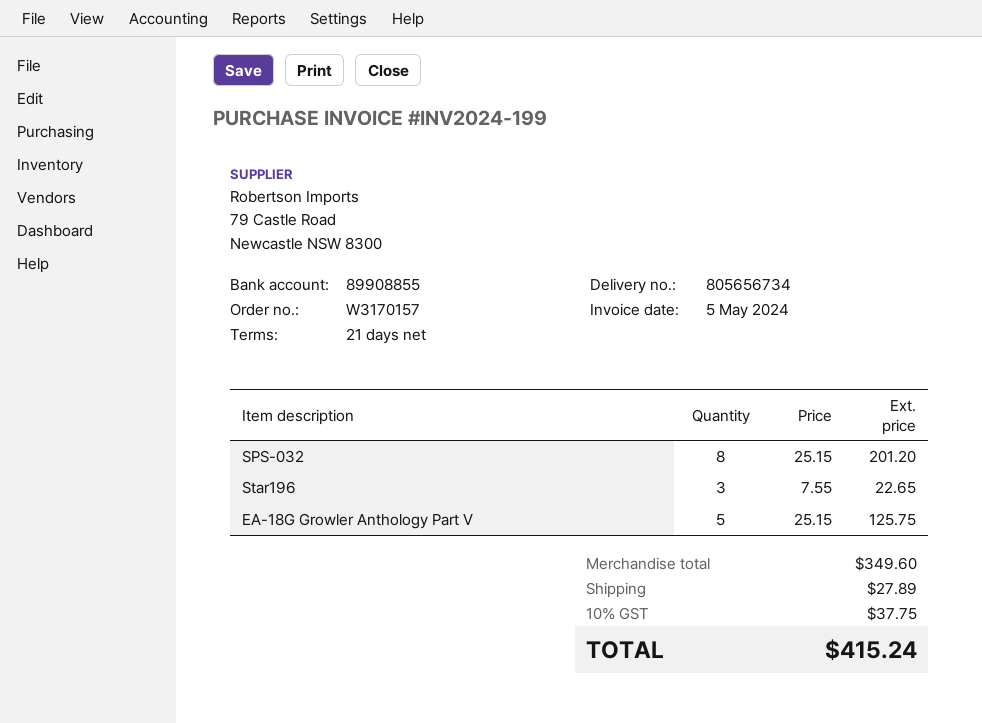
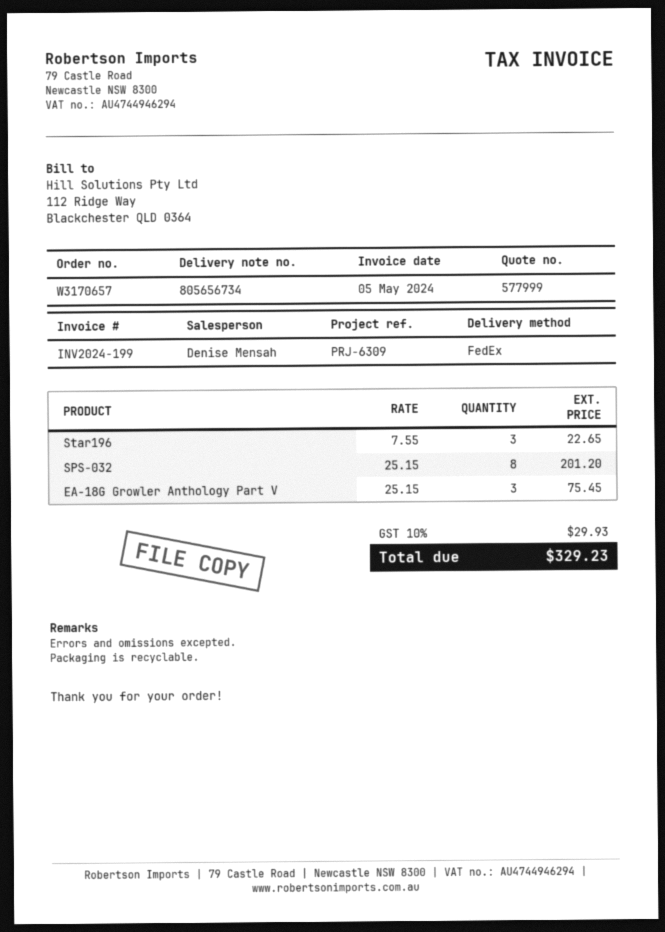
order number: W3170157 -> W3170657
EA-18G Growler Anthology Part V: 5 x 25.15 = 125.75 -> 3 x 25.15 = 75.45
shipping: 27.89 -> none
tax: 10% = 37.75 -> 10% = 29.93
total: 415.24 -> 329.23

